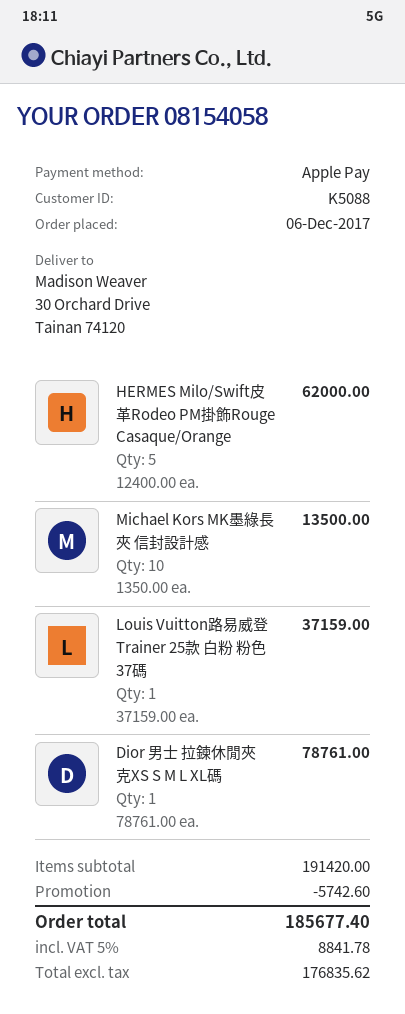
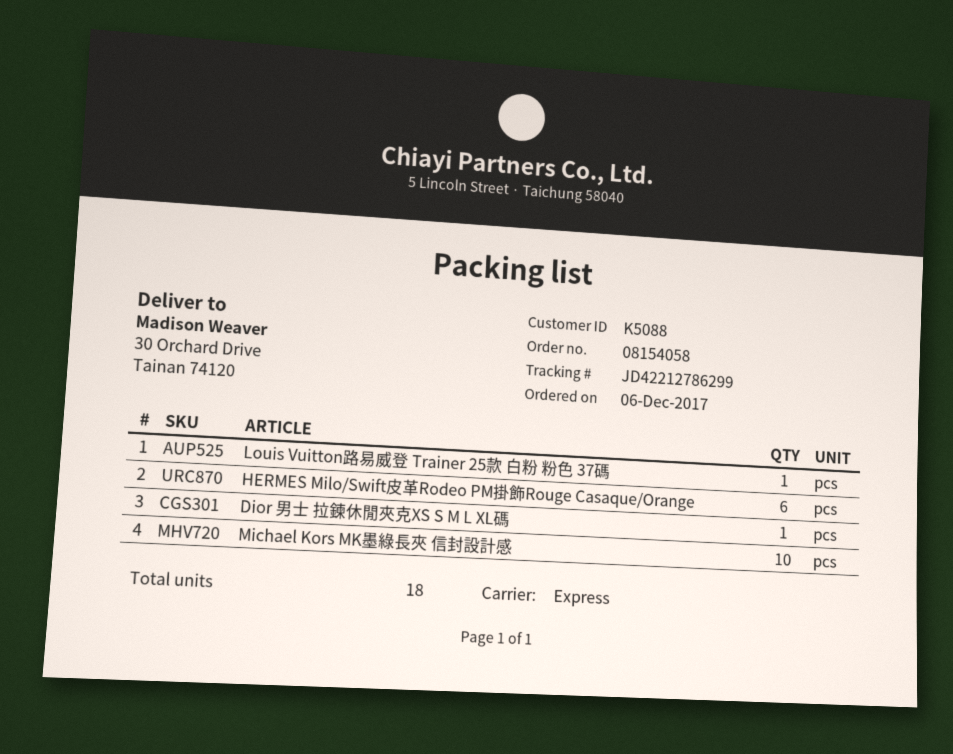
HERMES Milo/Swift皮革Rodeo PM掛飾Rouge Casaque/Orange: 5 -> 6

